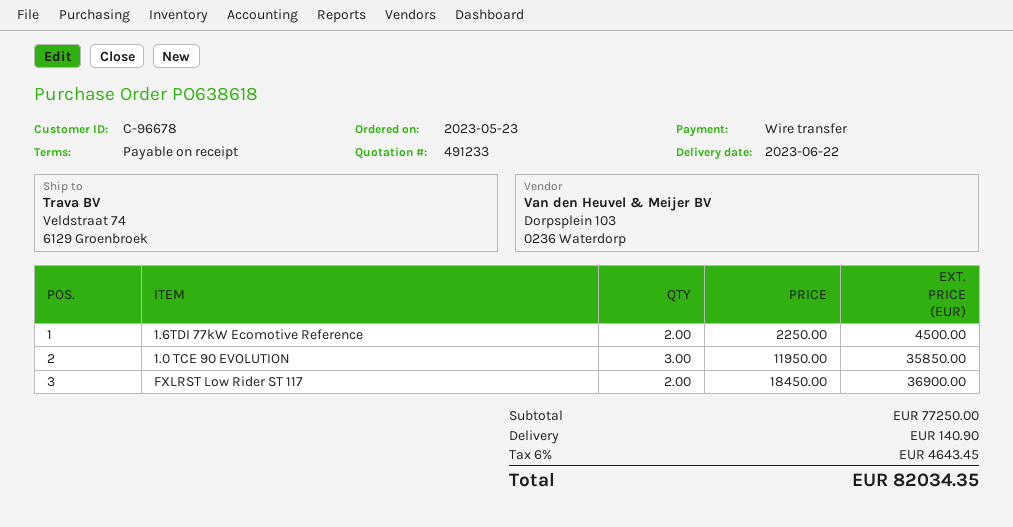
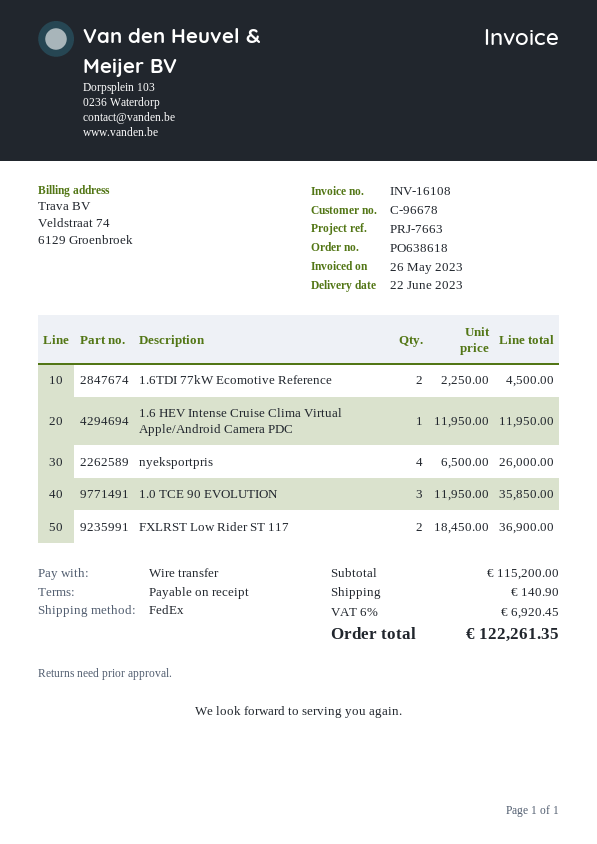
1.6 HEV Intense Cruise Clima Virtual Apple/Android Camera PDC: none -> 1 x 11950.00 = 11950.00
nyeksportpris: none -> 4 x 6500.00 = 26000.00
subtotal: 77250.00 -> 115200.00
tax: 6% = 4643.45 -> 6% = 6920.45
total: 82034.35 -> 122261.35

